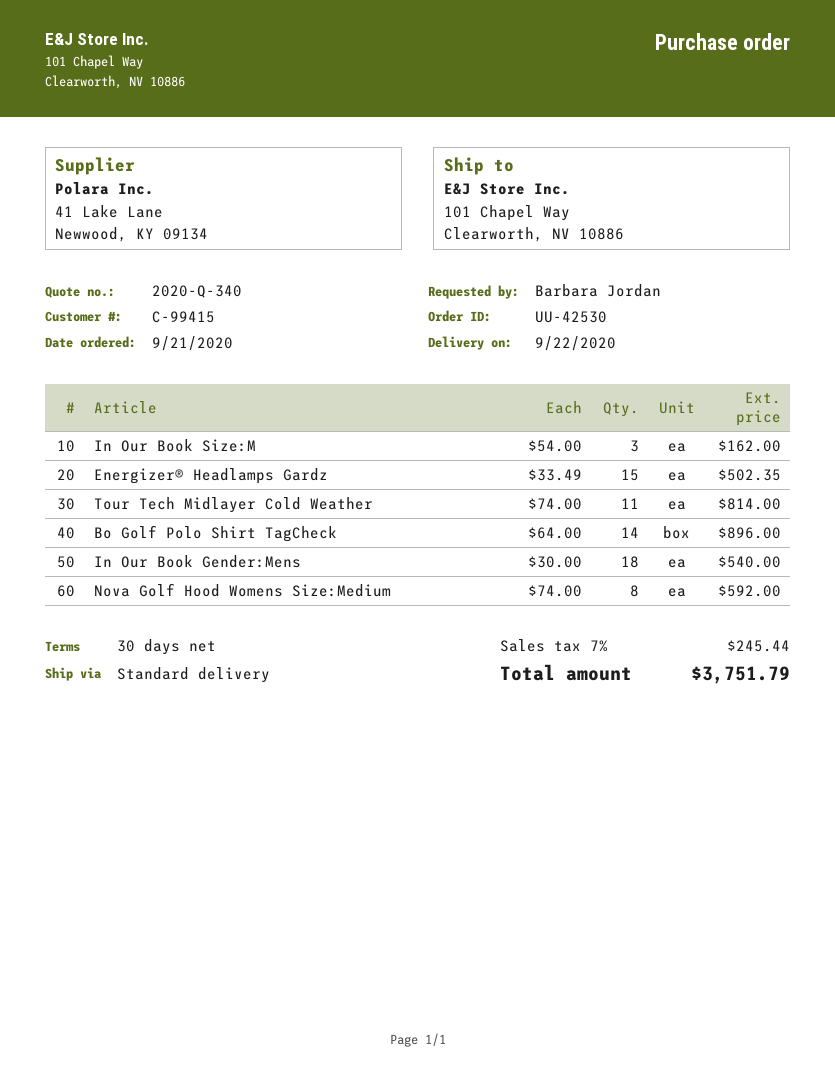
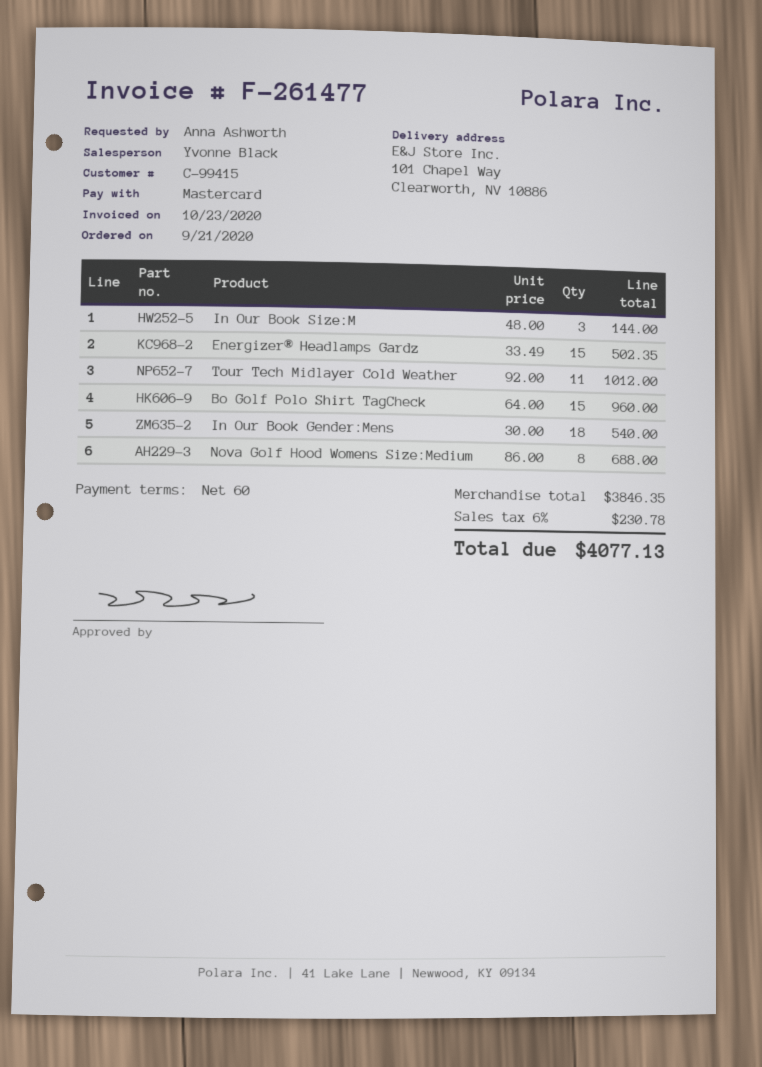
payment terms: 30 days -> 60 days
ordered by: Barbara Jordan -> Anna Ashworth
In Our Book Size:M: 3 x 54.00 = 162.00 -> 3 x 48.00 = 144.00
Tour Tech Midlayer Cold Weather: 11 x 74.00 = 814.00 -> 11 x 92.00 = 1012.00
Bo Golf Polo Shirt TagCheck: 14 x 64.00 = 896.00 -> 15 x 64.00 = 960.00
Nova Golf Hood Womens Size:Medium: 8 x 74.00 = 592.00 -> 8 x 86.00 = 688.00
tax: 7% = 245.44 -> 6% = 230.78
total: 3751.79 -> 4077.13

